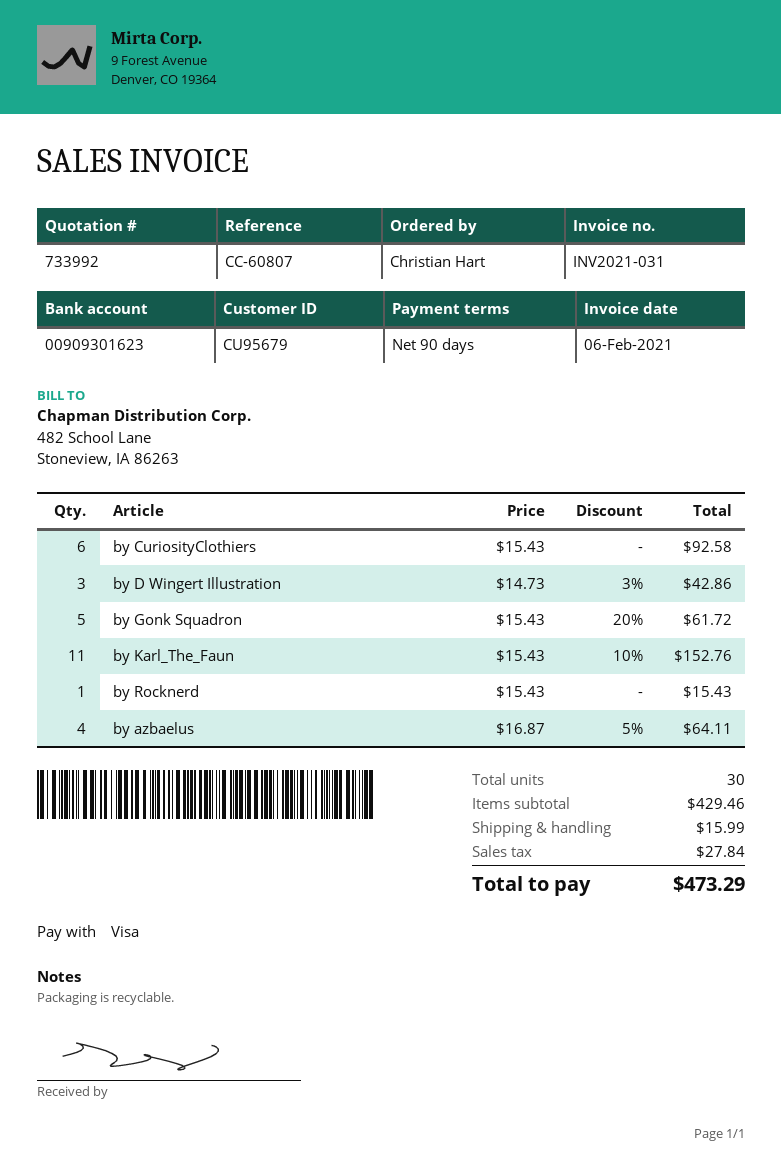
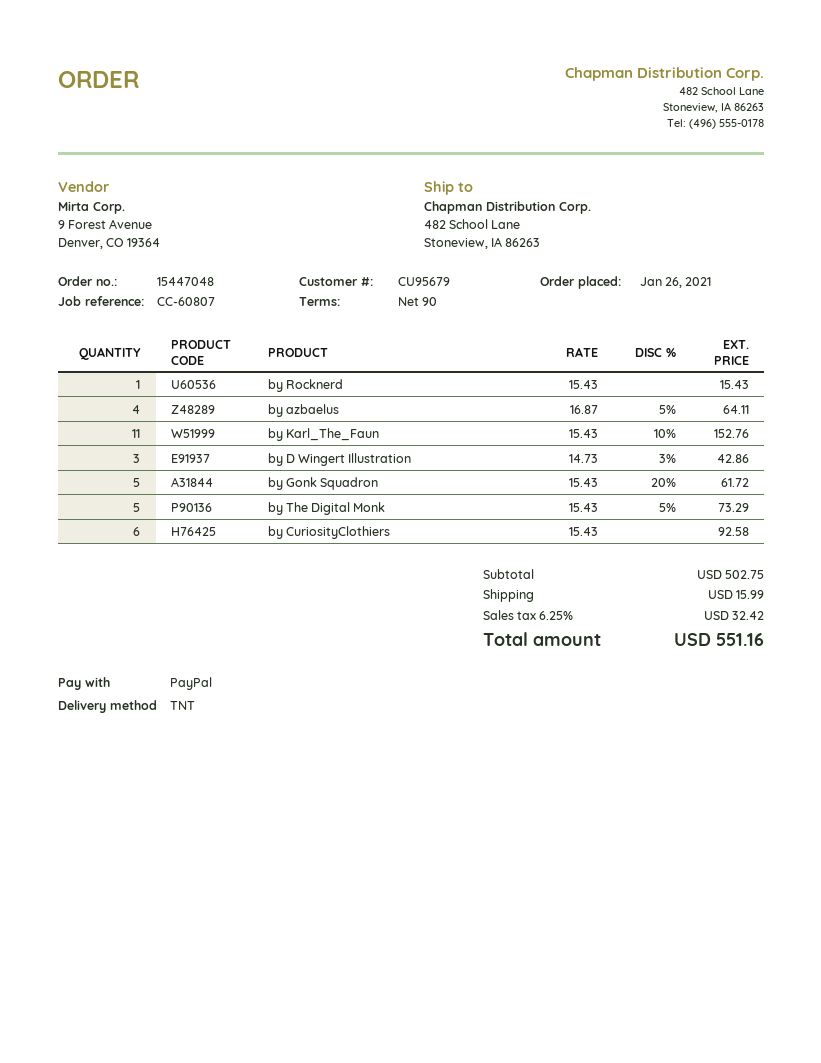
payment method: Visa -> PayPal
by The Digital Monk: none -> 5 x 15.43 - 5% = 73.29
subtotal: 429.46 -> 502.75
tax: 27.84 -> 32.42
total: 473.29 -> 551.16

